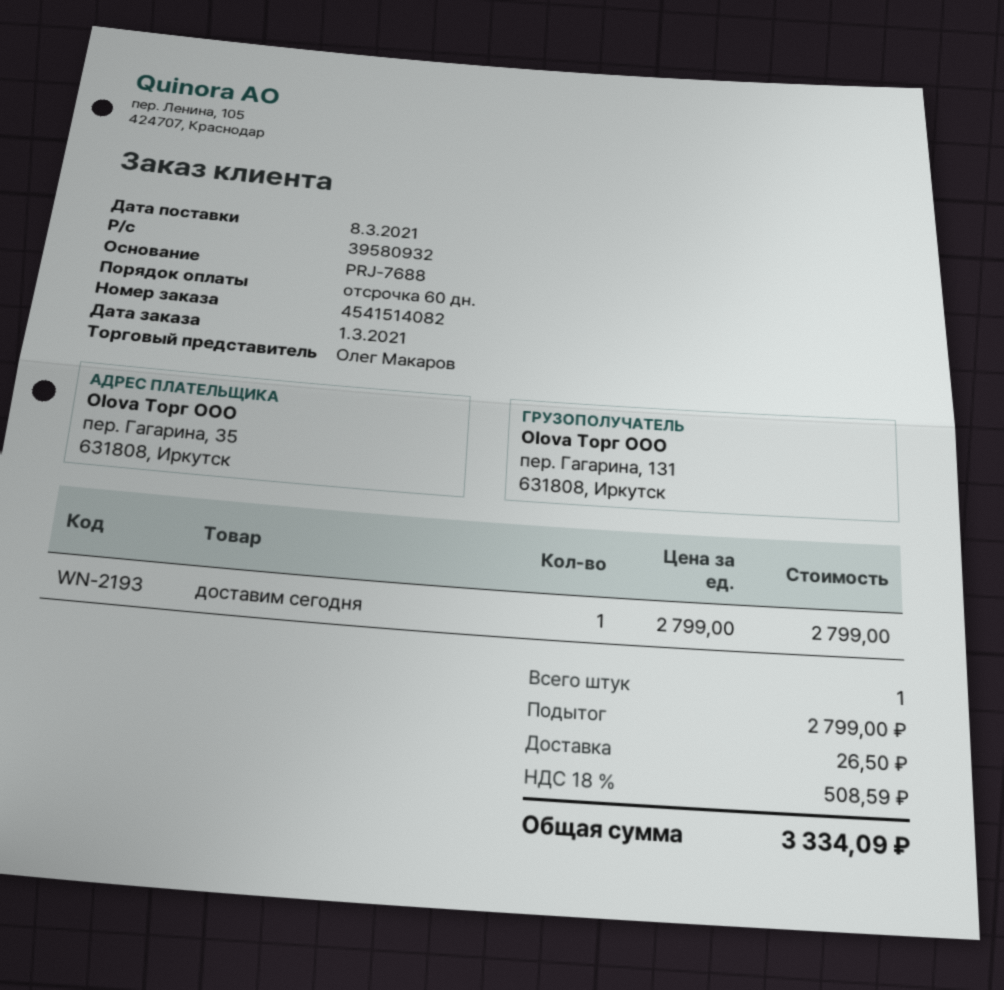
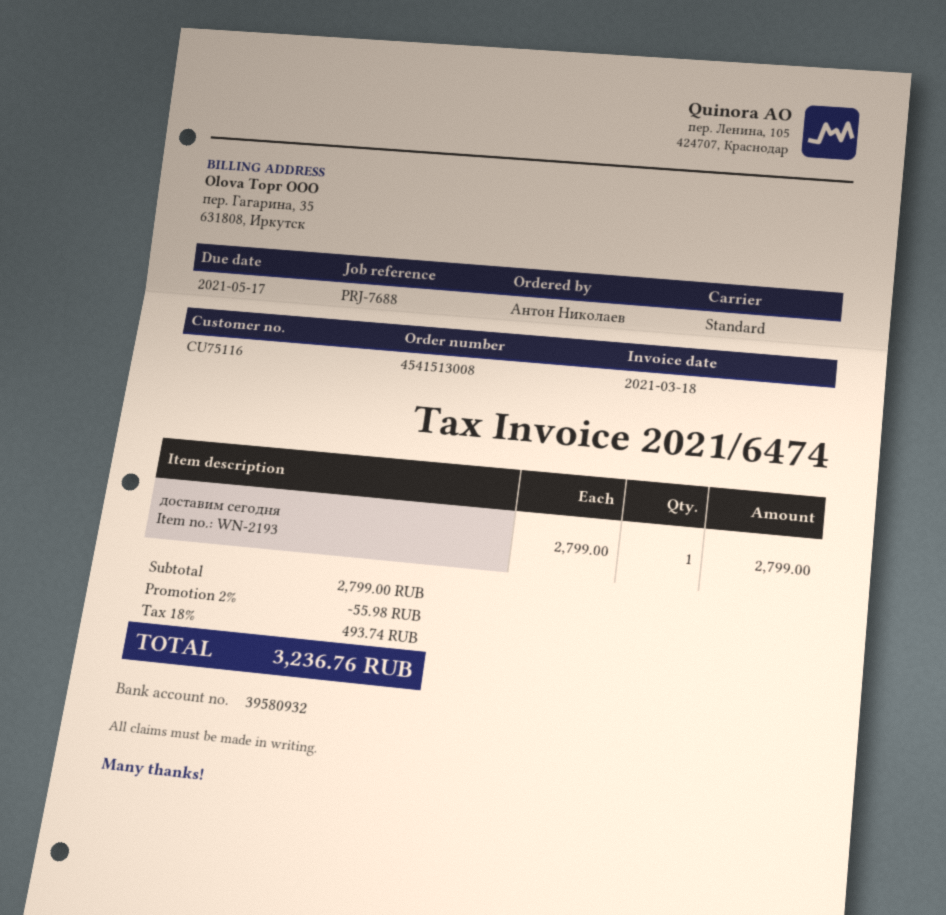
order number: 4541514082 -> 4541513008
discount: none -> 2% = 55.98
shipping: 26.50 -> none
tax: 18% = 508.59 -> 18% = 493.74
total: 3334.09 -> 3236.76

